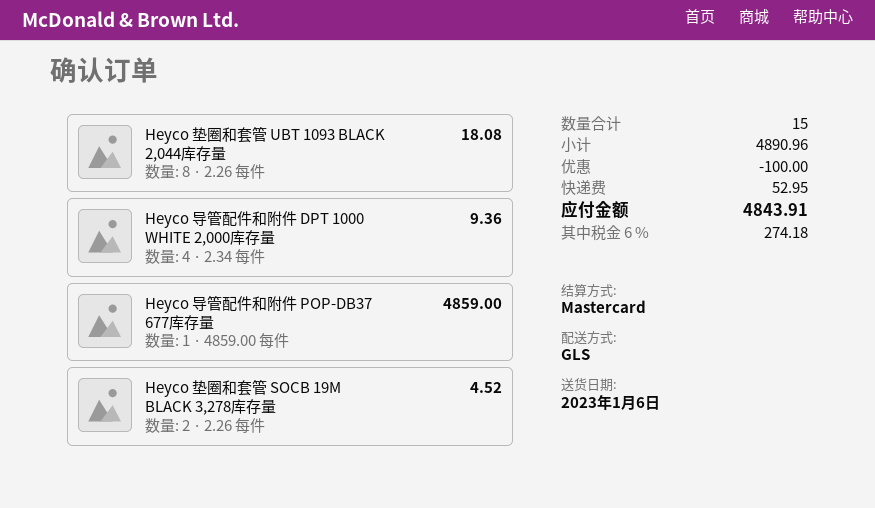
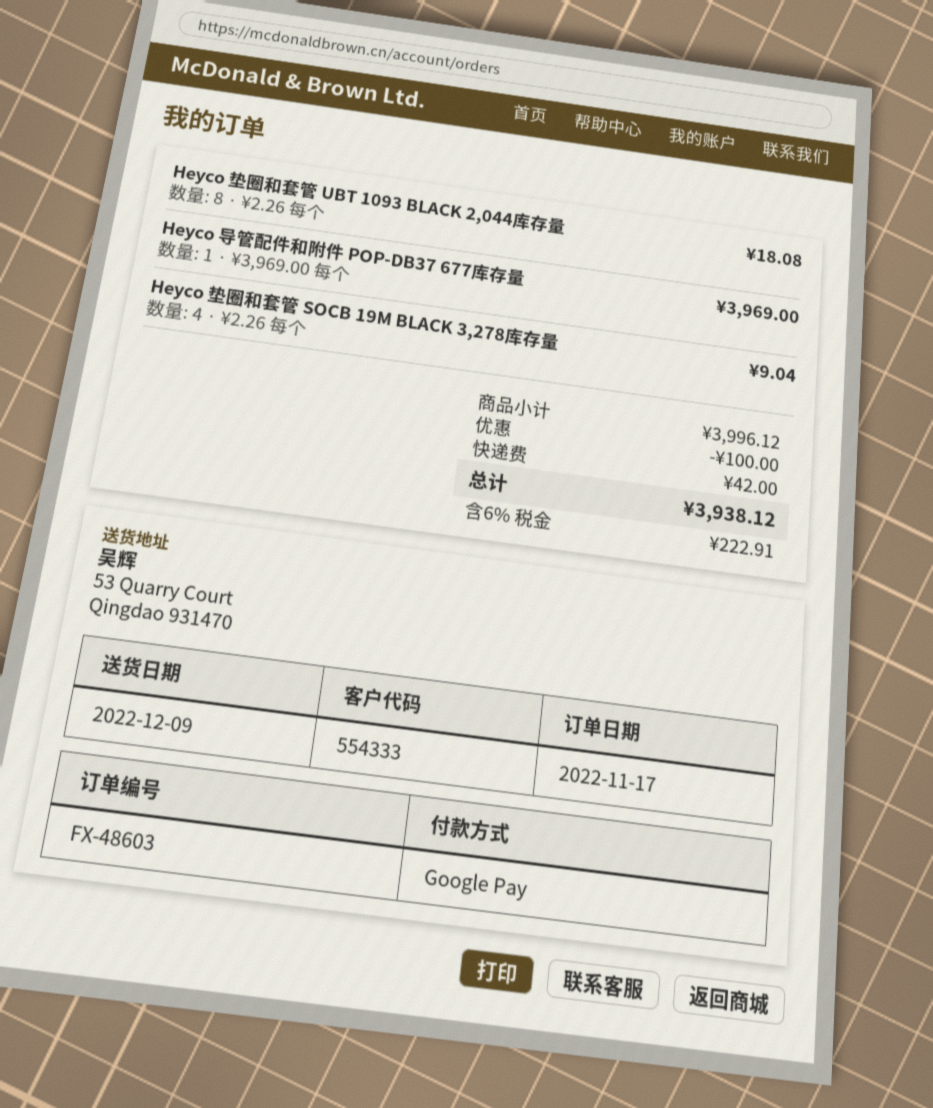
delivery date: 2023-01-06 -> 2022-12-09
payment method: Mastercard -> Google Pay
Heyco 导管配件和附件 DPT 1000 WHITE 2,000库存量: 4 x 2.34 = 9.36 -> none
Heyco 导管配件和附件 POP-DB37 677库存量: 1 x 4859.00 = 4859.00 -> 1 x 3969.00 = 3969.00
Heyco 垫圈和套管 SOCB 19M BLACK 3,278库存量: 2 x 2.26 = 4.52 -> 4 x 2.26 = 9.04
subtotal: 4890.96 -> 3996.12
shipping: 52.95 -> 42.00
tax: 6% = 274.18 -> 6% = 222.91
total: 4843.91 -> 3938.12

